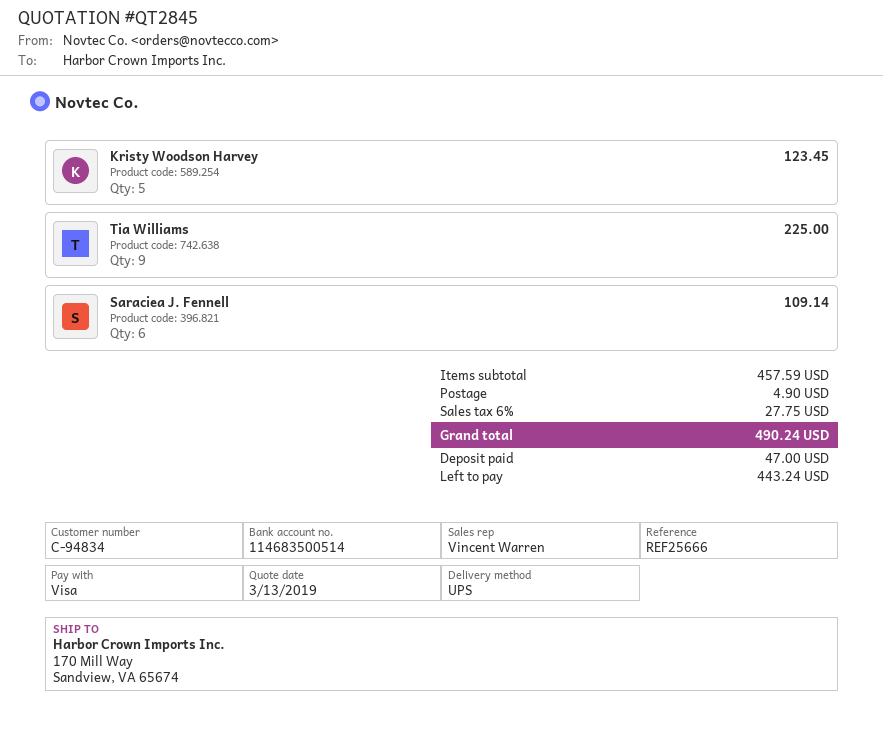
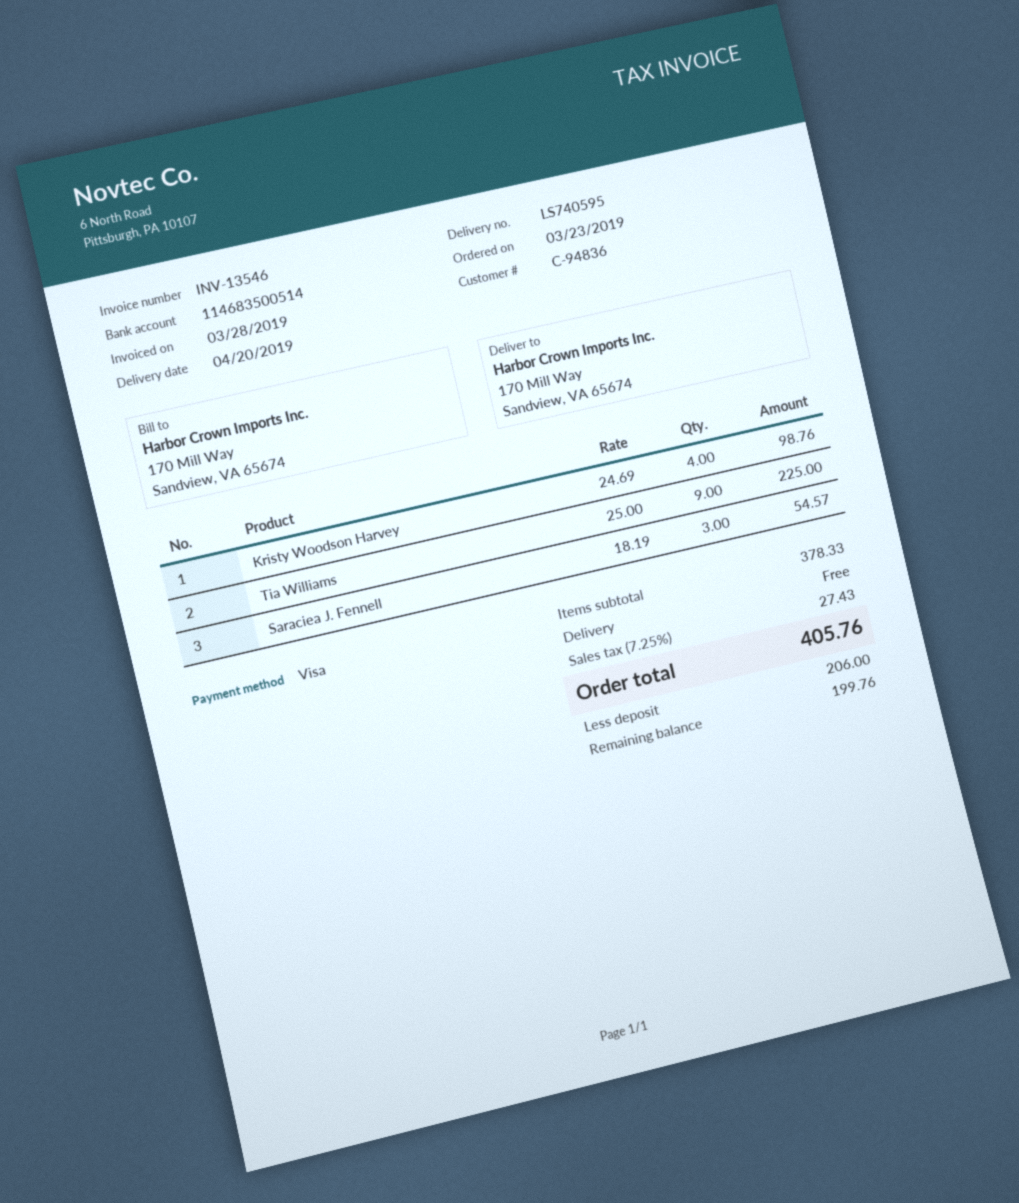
customer number: C-94834 -> C-94836
Kristy Woodson Harvey: 5 for 123.45 -> 4 for 98.76
Saraciea J. Fennell: 6 for 109.14 -> 3 for 54.57
subtotal: 457.59 -> 378.33
shipping: 4.90 -> 0.00
tax: 6% = 27.75 -> 7.25% = 27.43
total: 490.24 -> 405.76
deposit: 47.00 -> 206.00
balance: 443.24 -> 199.76

